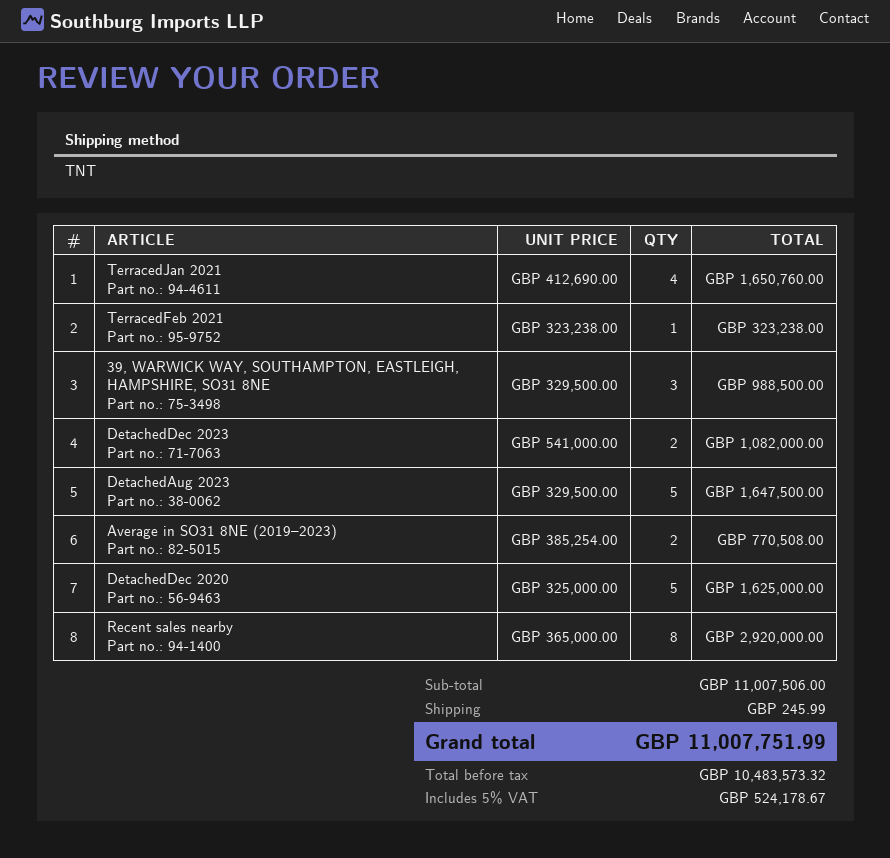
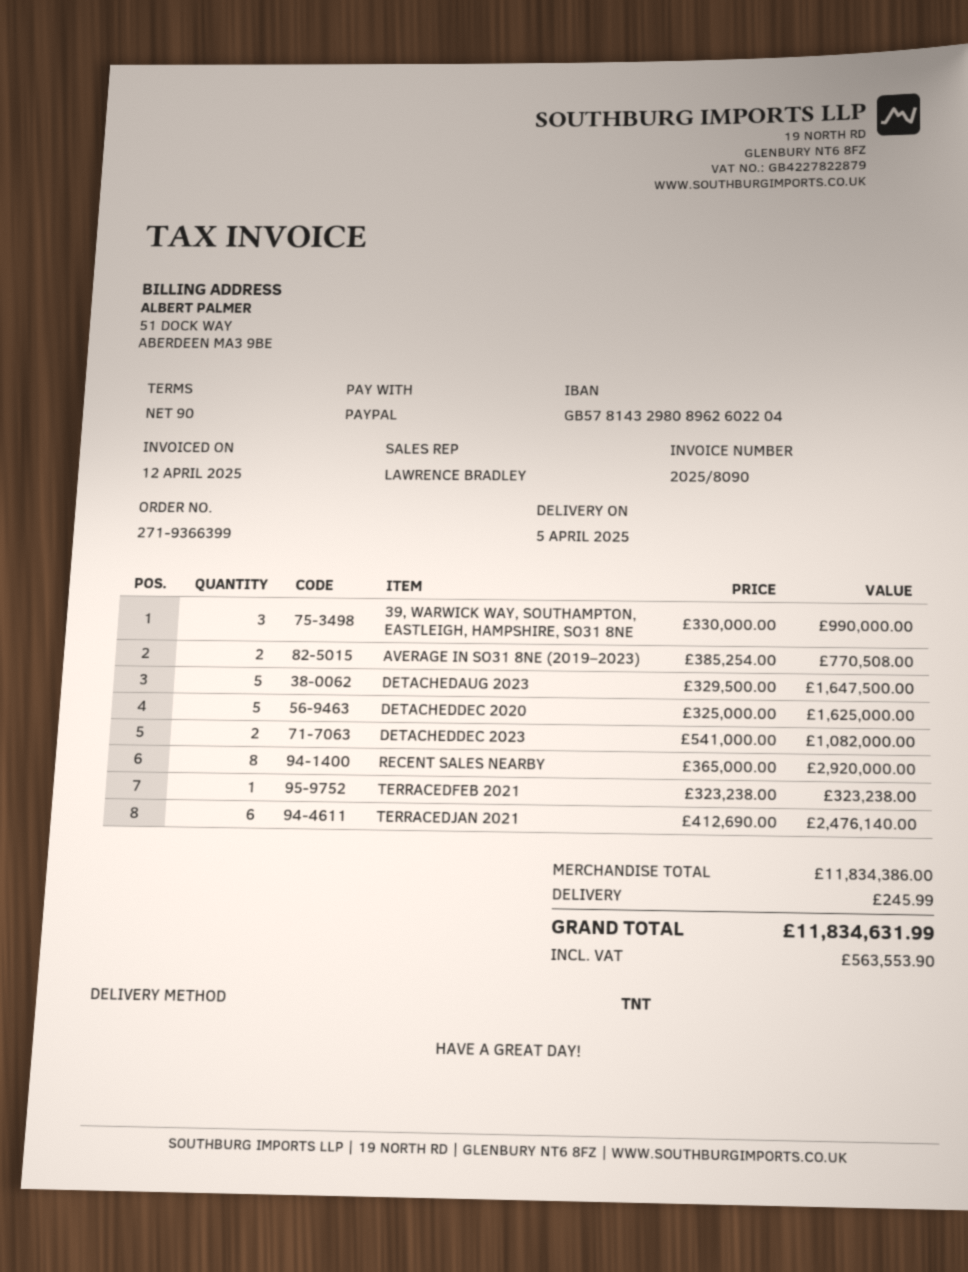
TerracedJan 2021: 4 x 412690.00 = 1650760.00 -> 6 x 412690.00 = 2476140.00
39, WARWICK WAY, SOUTHAMPTON, EASTLEIGH, HAMPSHIRE, SO31 8NE: 3 x 329500.00 = 988500.00 -> 3 x 330000.00 = 990000.00
subtotal: 11007506.00 -> 11834386.00
tax: 524178.67 -> 563553.90
total: 11007751.99 -> 11834631.99

